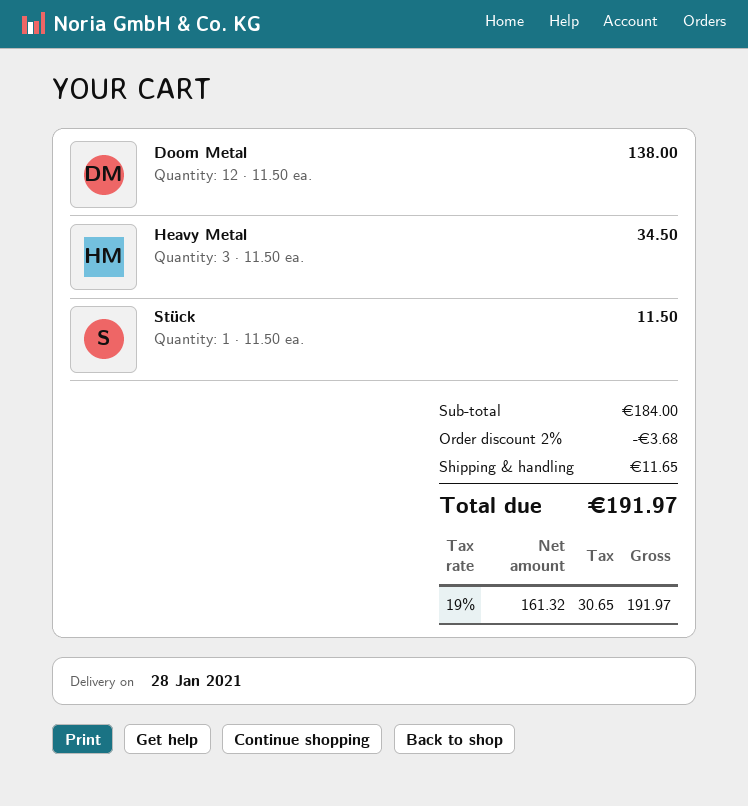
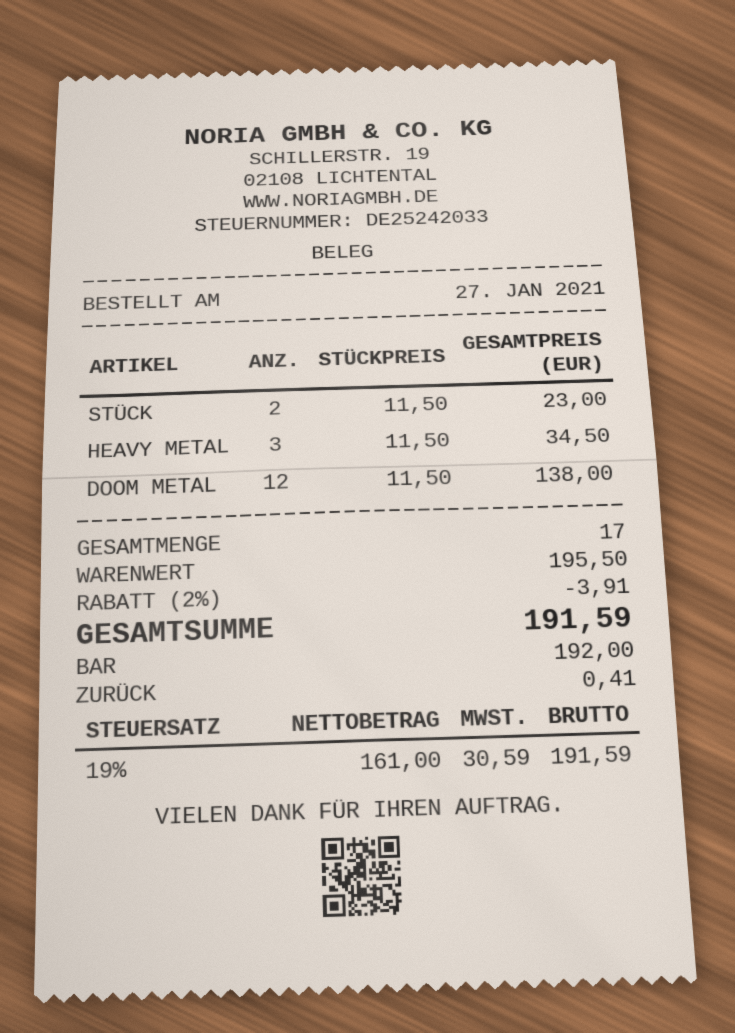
Stück: 1 x 11.50 = 11.50 -> 2 x 11.50 = 23.00
subtotal: 184.00 -> 195.50
discount: 2% = 3.68 -> 2% = 3.91
shipping: 11.65 -> none
net: 161.32 -> 161.00
tax: 19% = 30.65 -> 19% = 30.59
total: 191.97 -> 191.59

